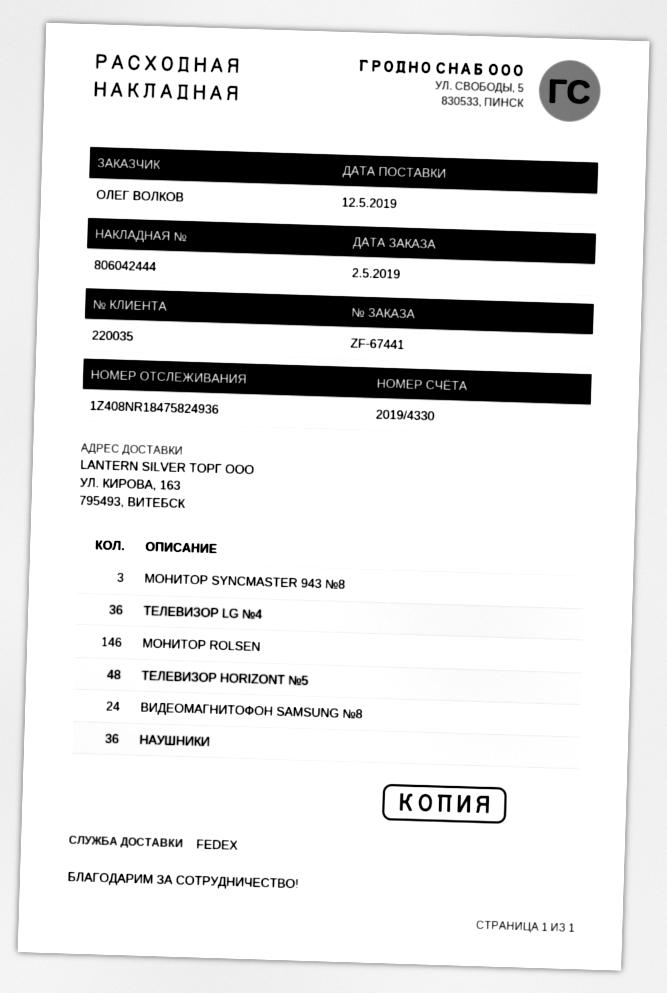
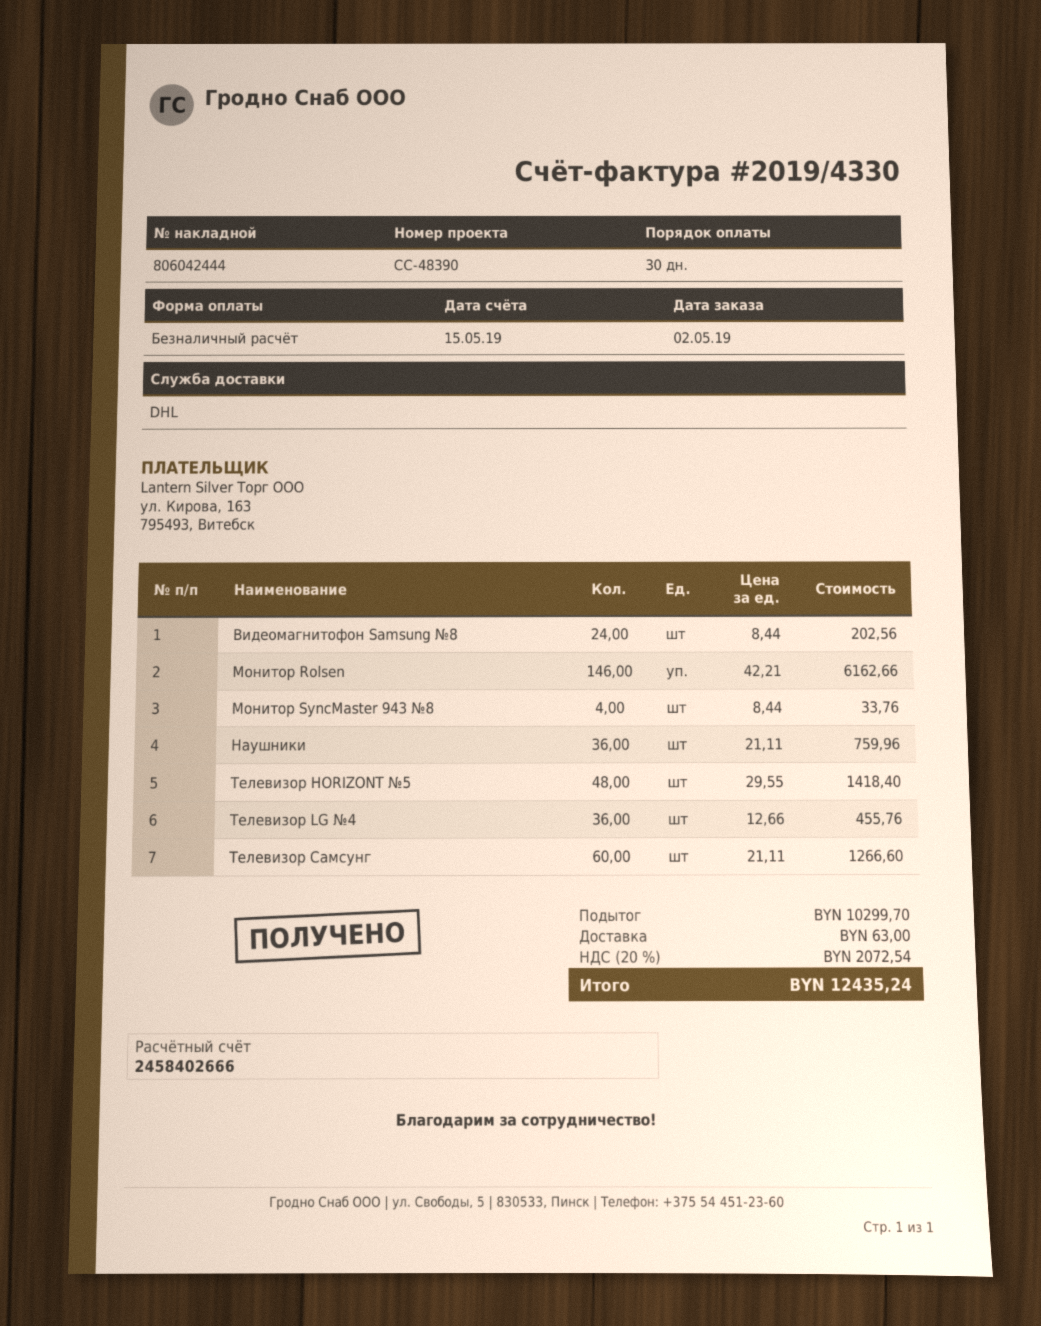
shipping method: FedEx -> DHL
МОНИТОР SYNCMASTER 943 №8: 3 -> 4
Телевизор Самсунг: none -> 60

